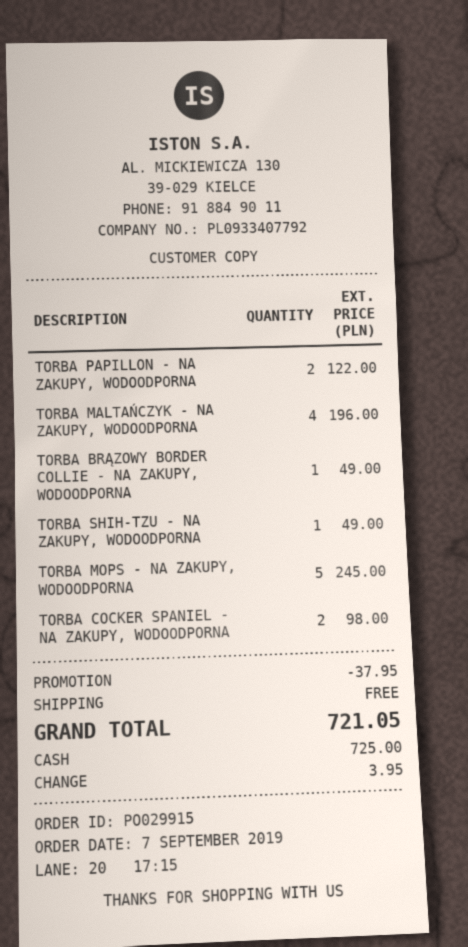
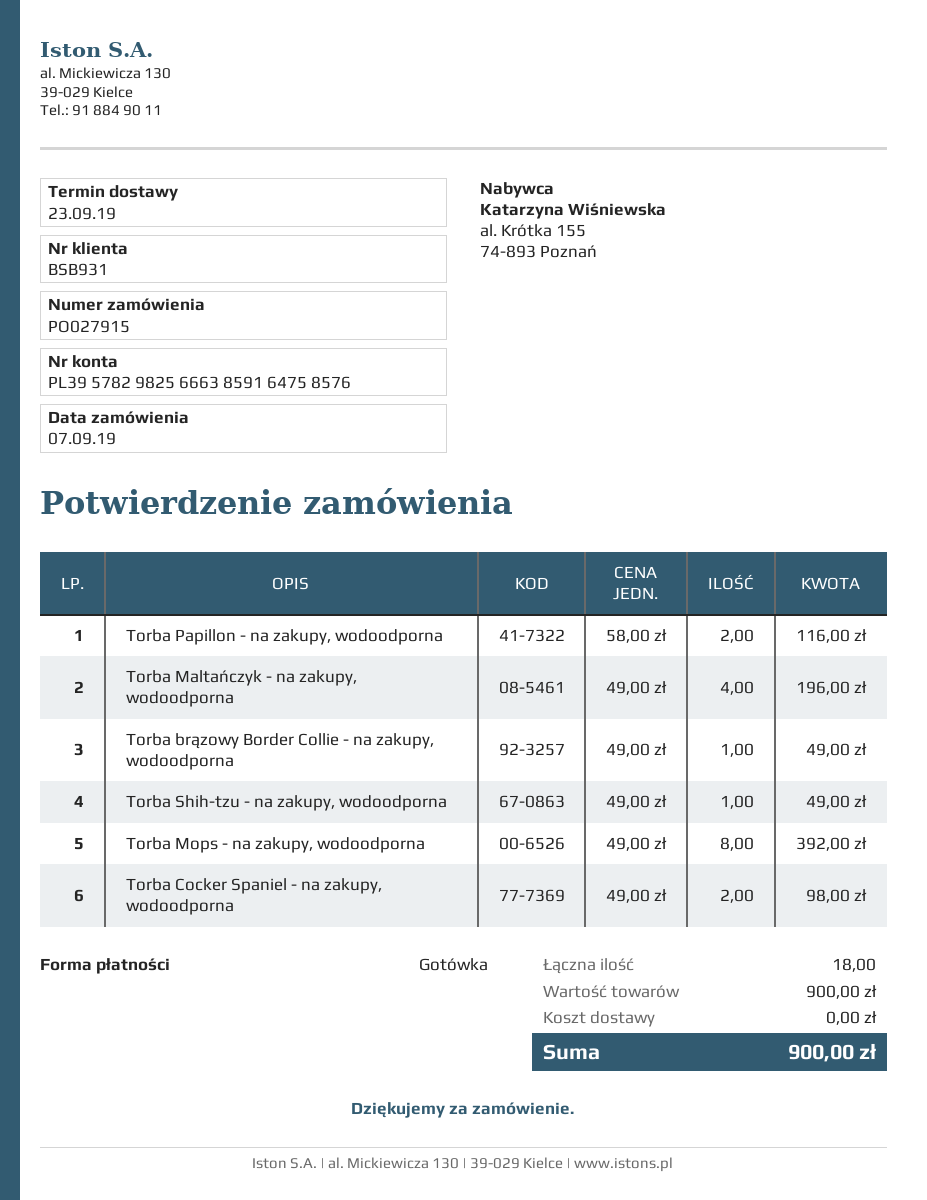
order number: PO029915 -> PO027915
TORBA PAPILLON - NA ZAKUPY, WODOODPORNA: 2 for 122.00 -> 2 for 116.00
TORBA MOPS - NA ZAKUPY, WODOODPORNA: 5 for 245.00 -> 8 for 392.00
discount: 37.95 -> none
total: 721.05 -> 900.00

